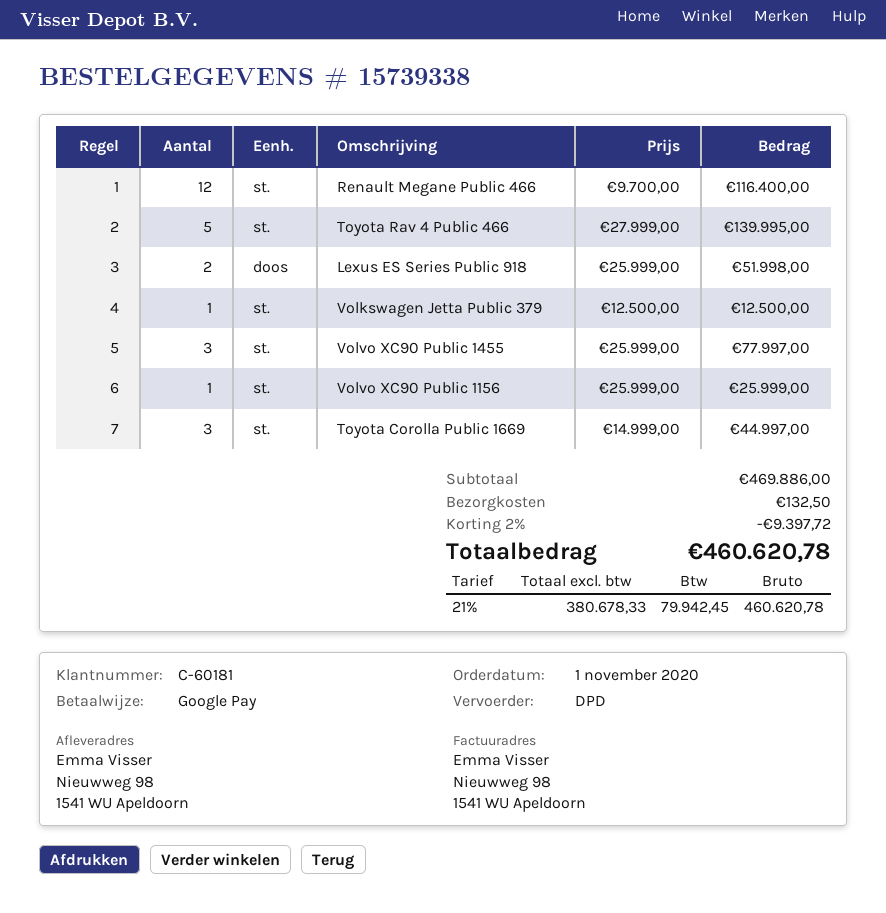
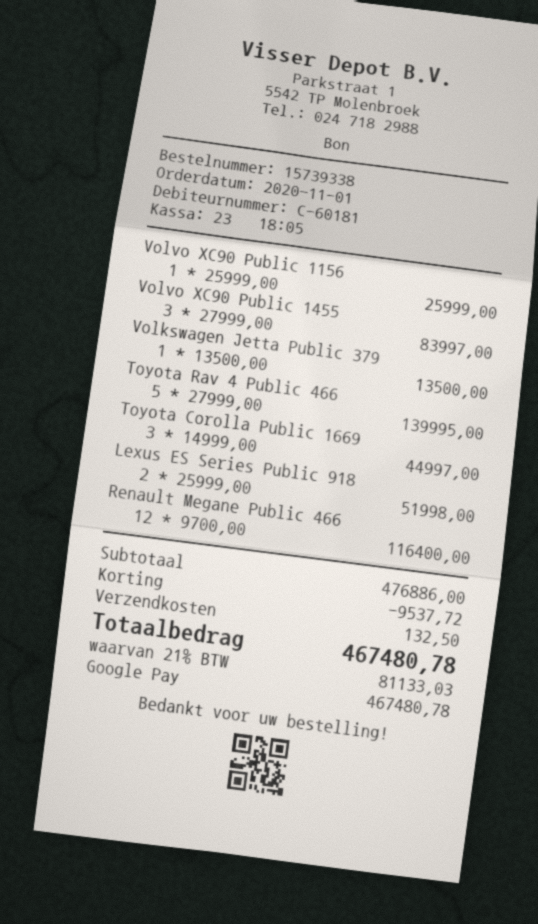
Volkswagen Jetta Public 379: 1 x 12500.00 = 12500.00 -> 1 x 13500.00 = 13500.00
Volvo XC90 Public 1455: 3 x 25999.00 = 77997.00 -> 3 x 27999.00 = 83997.00
subtotal: 469886.00 -> 476886.00
discount: 9397.72 -> 9537.72
tax: 21% = 79942.45 -> 21% = 81133.03
total: 460620.78 -> 467480.78

